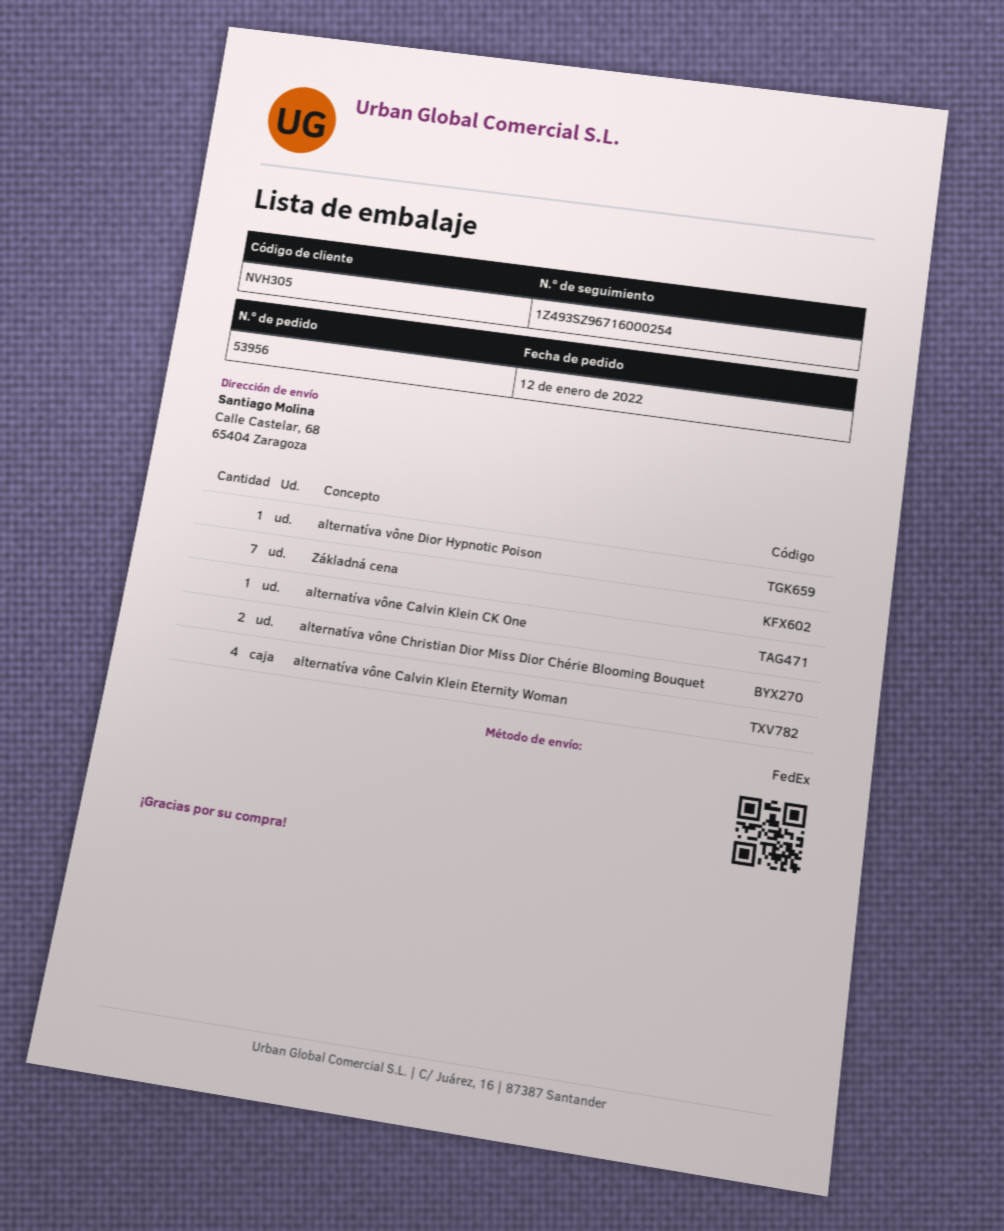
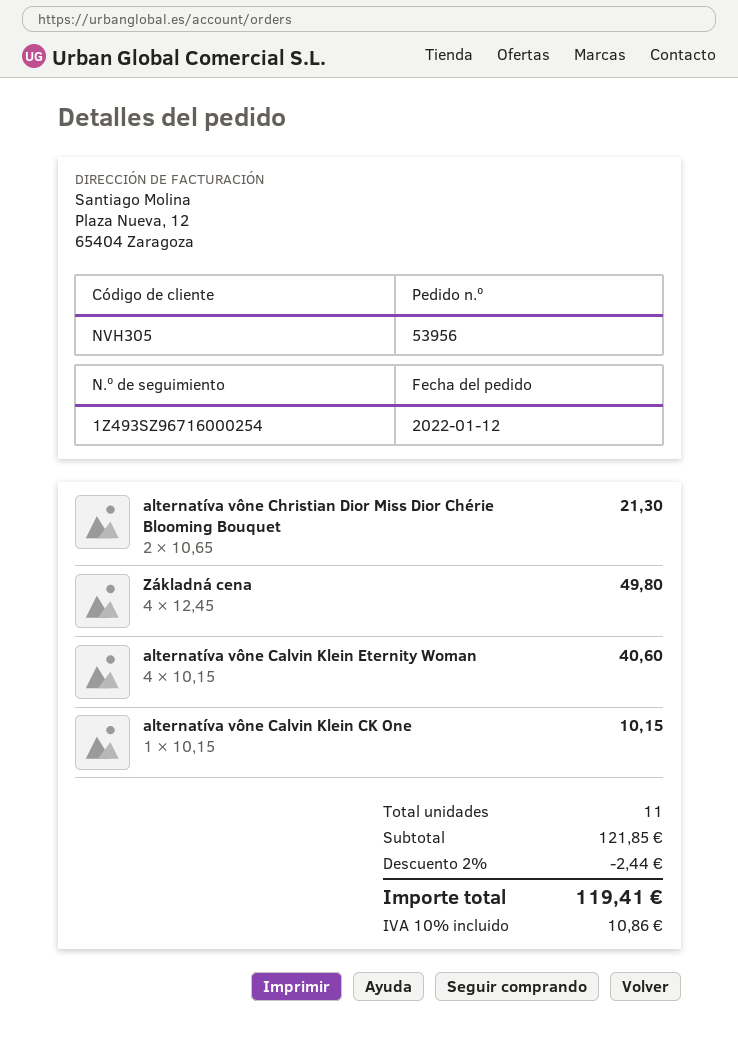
alternatíva vône Dior Hypnotic Poison: 1 -> none
Základná cena: 7 -> 4

